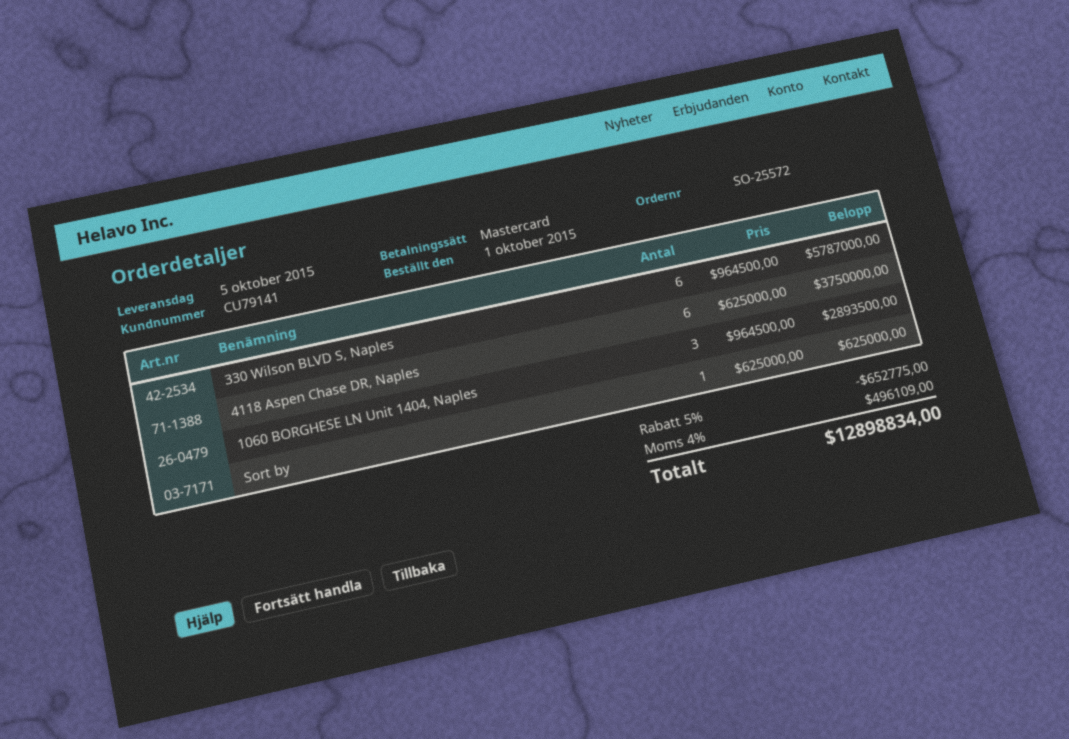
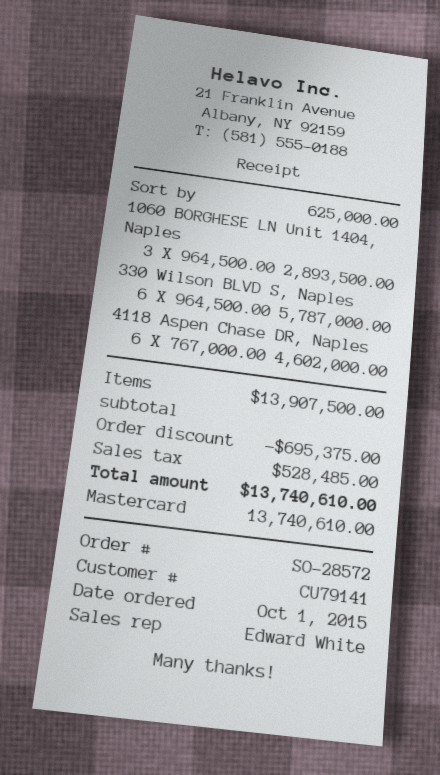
order number: SO-25572 -> SO-28572
4118 Aspen Chase DR, Naples: 6 x 625000.00 = 3750000.00 -> 6 x 767000.00 = 4602000.00
discount: 652775.00 -> 695375.00
tax: 496109.00 -> 528485.00
total: 12898834.00 -> 13740610.00

